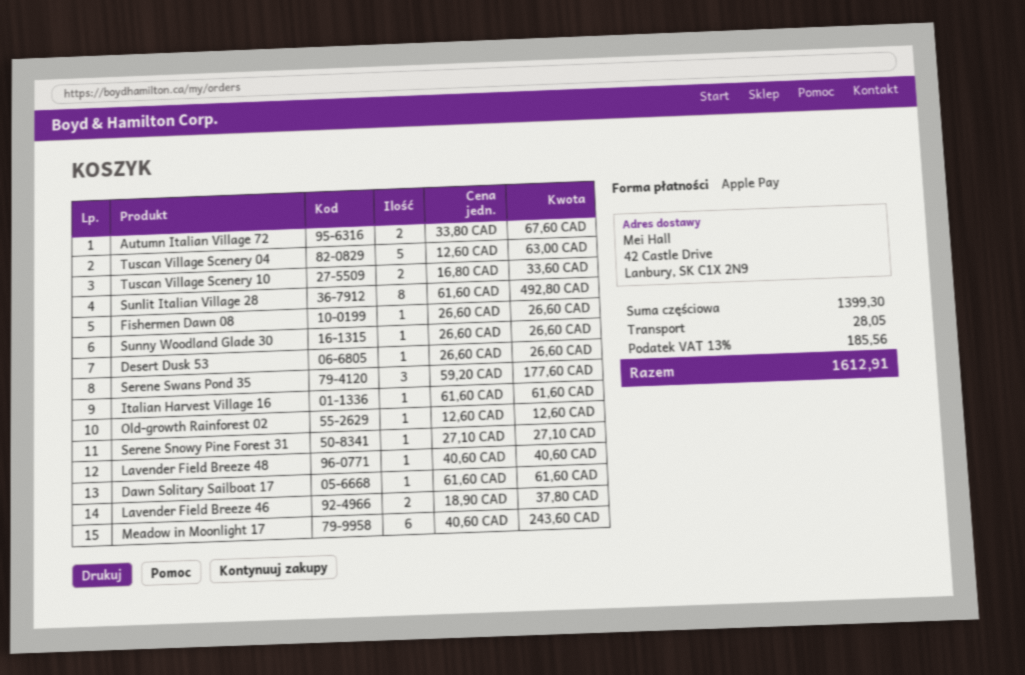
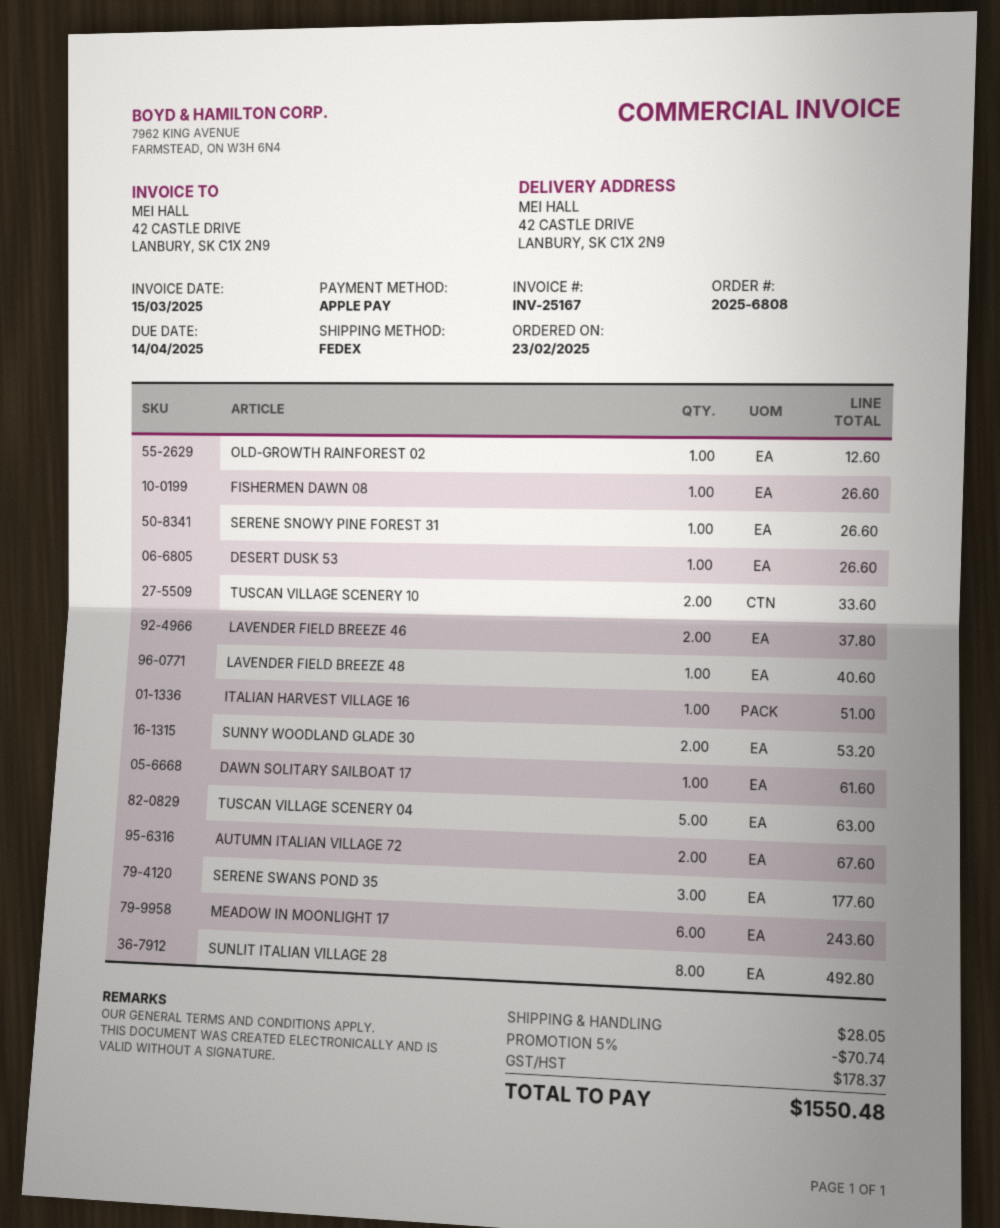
Sunny Woodland Glade 30: 1 for 26.60 -> 2 for 53.20
Italian Harvest Village 16: 1 for 61.60 -> 1 for 51.00
Serene Snowy Pine Forest 31: 1 for 27.10 -> 1 for 26.60
discount: none -> 5% = 70.74
tax: 185.56 -> 178.37
total: 1612.91 -> 1550.48

